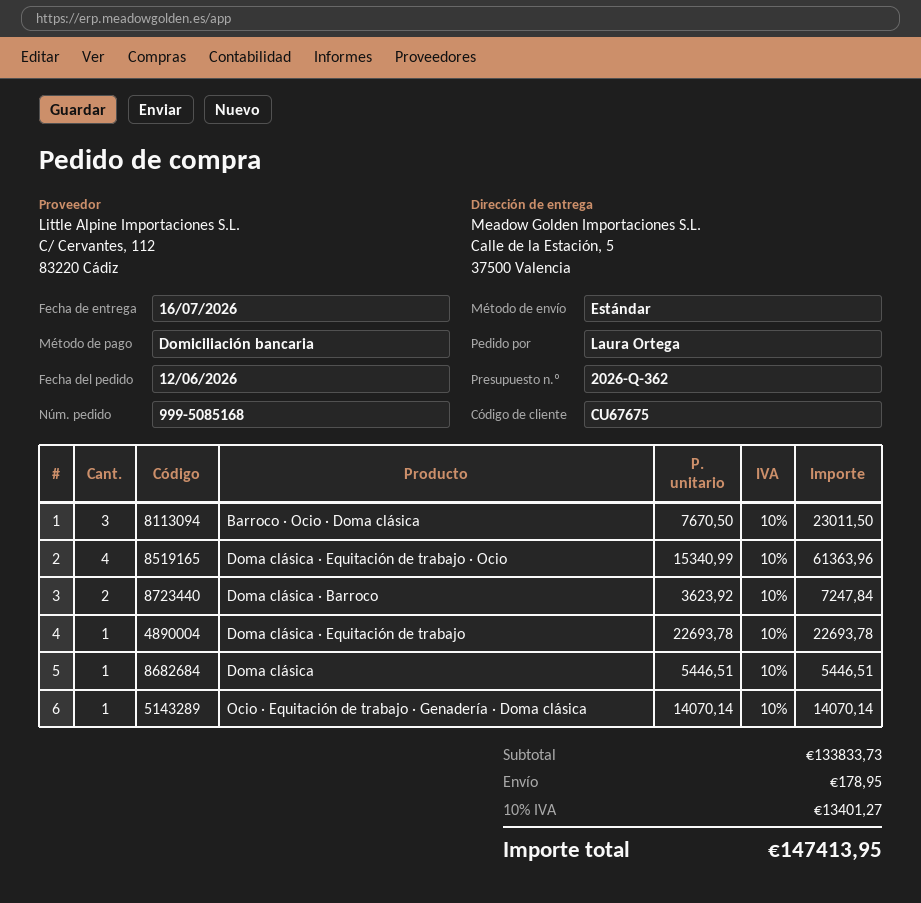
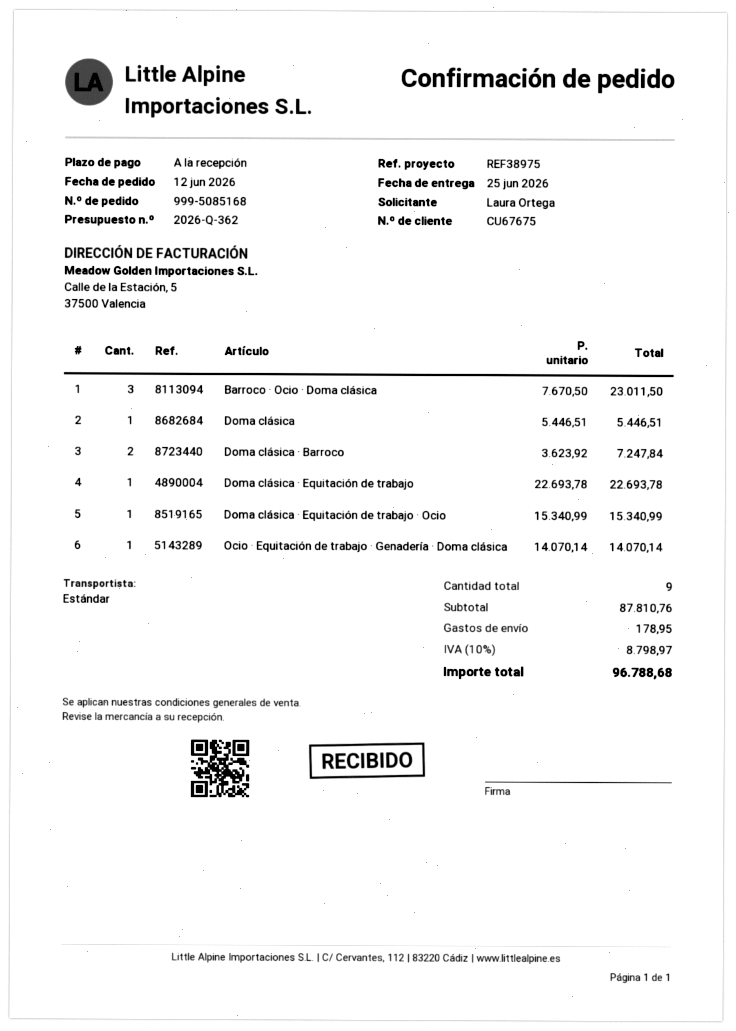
delivery date: 2026-07-16 -> 2026-06-25
Doma clásica · Equitación de trabajo · Ocio: 4 x 15340.99 = 61363.96 -> 1 x 15340.99 = 15340.99
subtotal: 133833.73 -> 87810.76
tax: 10% = 13401.27 -> 10% = 8798.97
total: 147413.95 -> 96788.68

